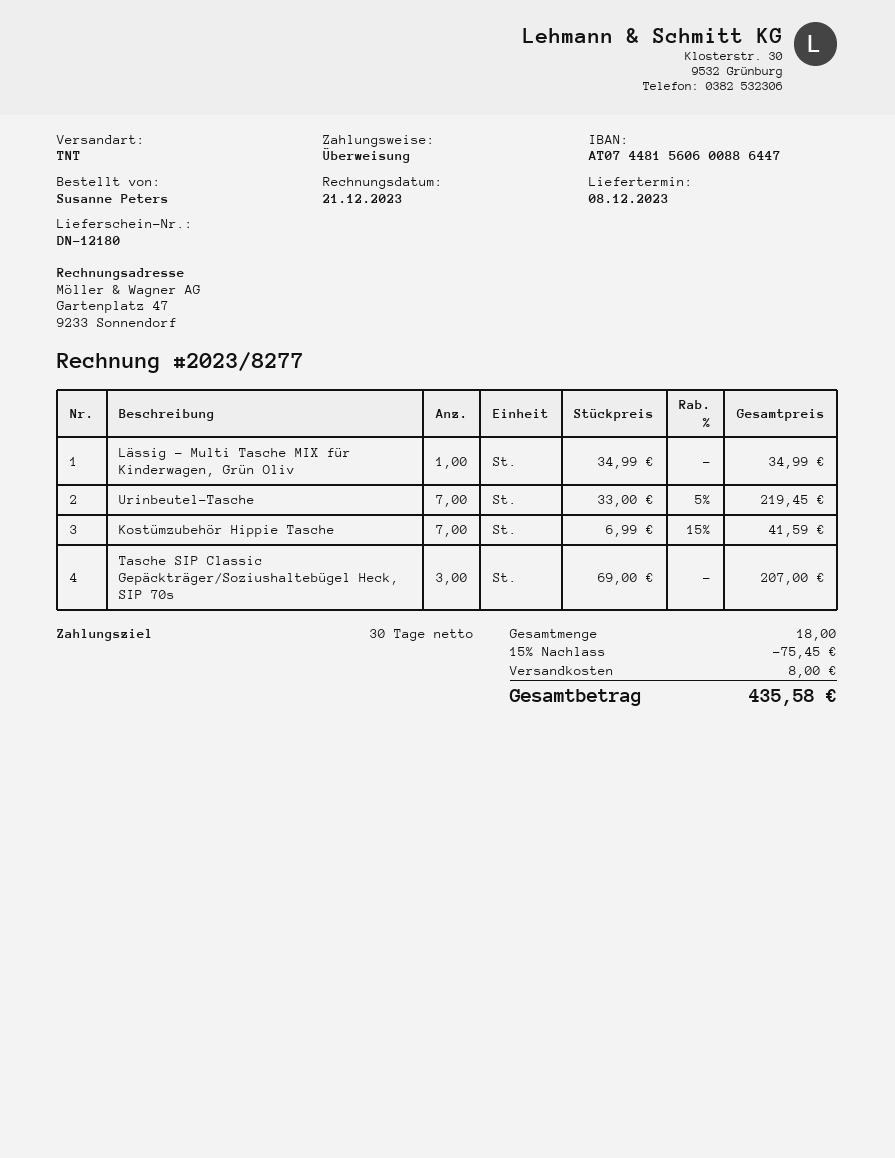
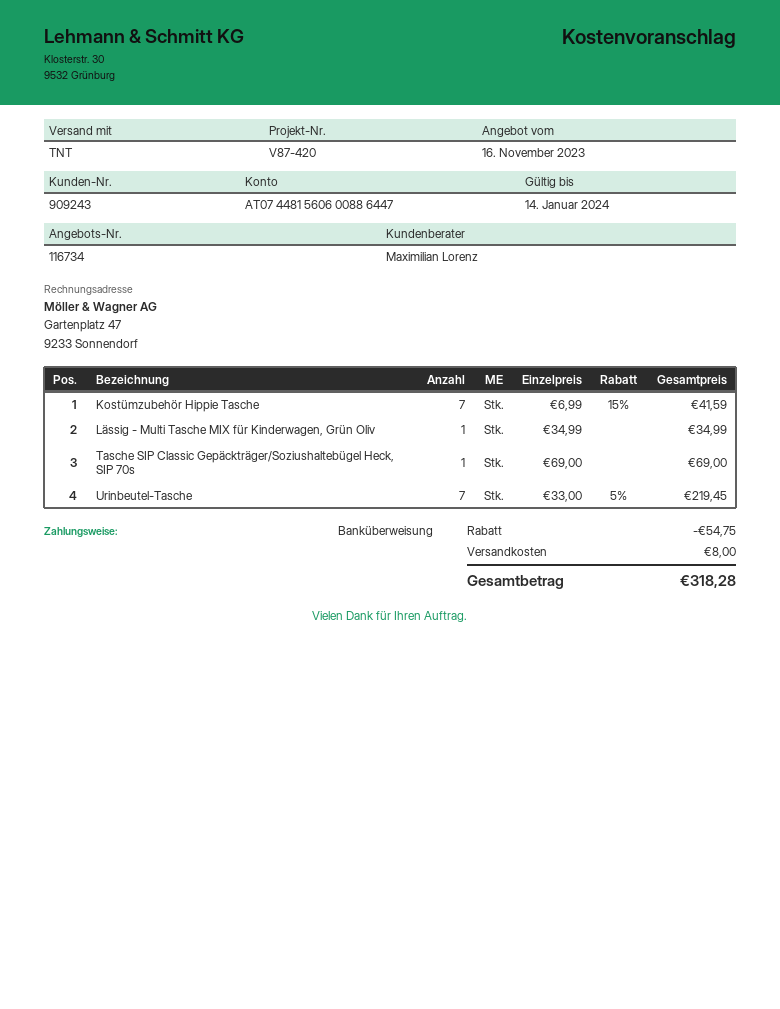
Tasche SIP Classic Gepäckträger/Soziushaltebügel Heck, SIP 70s: 3 x 69.00 = 207.00 -> 1 x 69.00 = 69.00
discount: 75.45 -> 54.75
total: 435.58 -> 318.28

